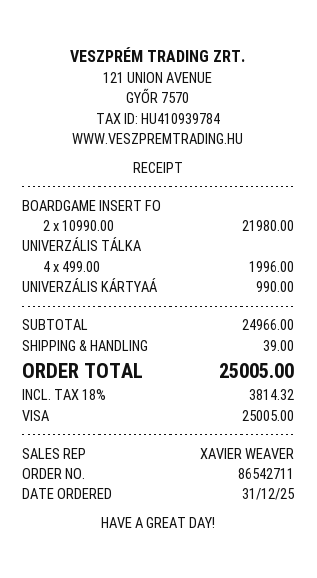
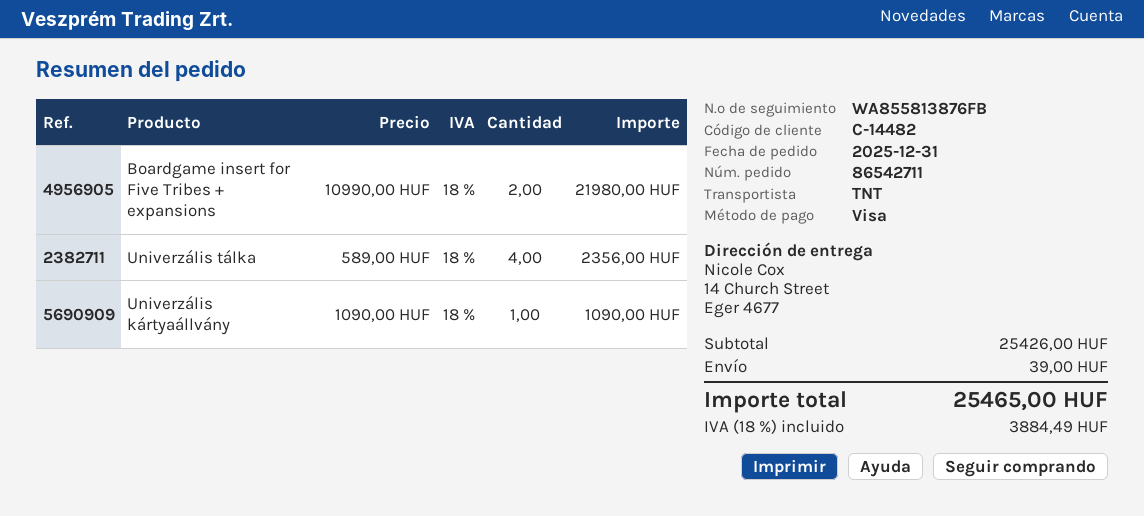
UNIVERZÁLIS TÁLKA: 4 x 499.00 = 1996.00 -> 4 x 589.00 = 2356.00
UNIVERZÁLIS KÁRTYAÁ: 1 x 990.00 = 990.00 -> 1 x 1090.00 = 1090.00
subtotal: 24966.00 -> 25426.00
tax: 18% = 3814.32 -> 18% = 3884.49
total: 25005.00 -> 25465.00

